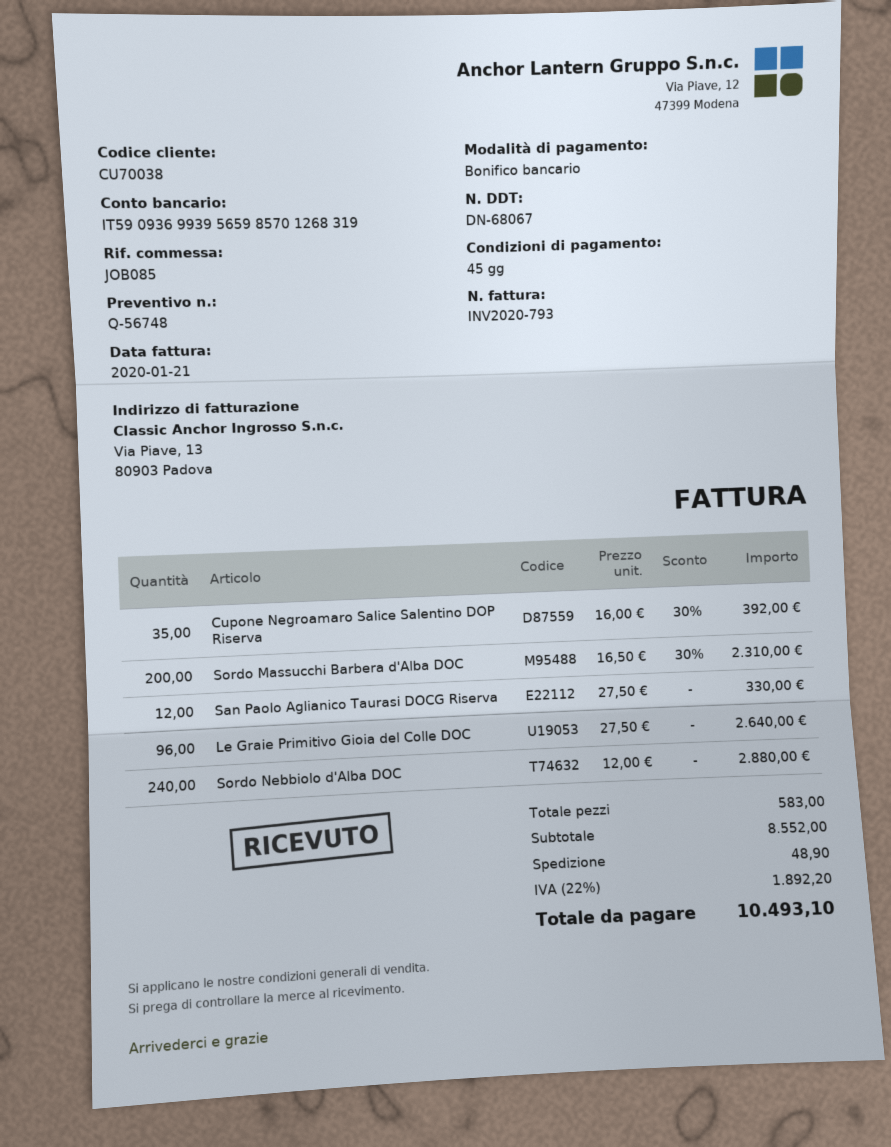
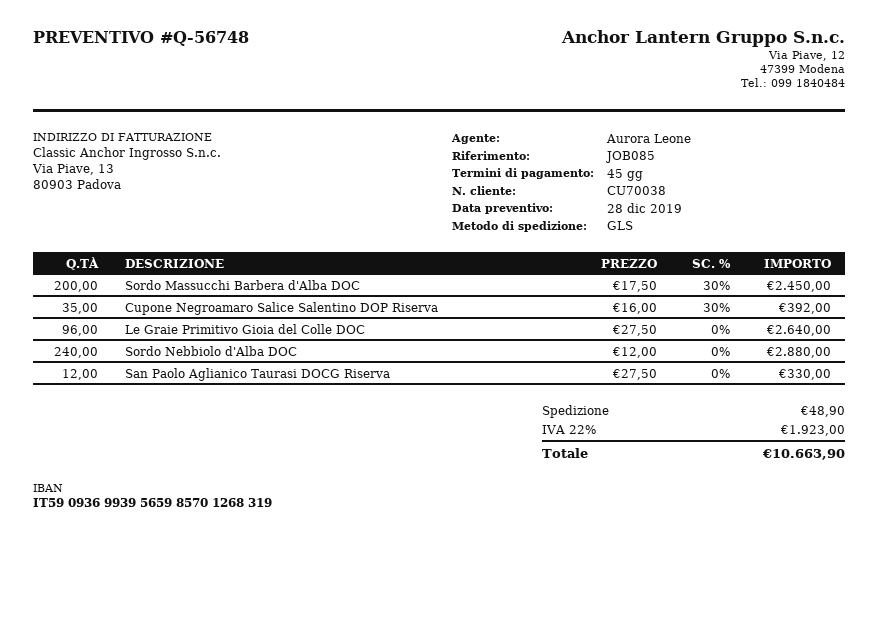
Sordo Massucchi Barbera d'Alba DOC: 200 x 16.50 - 30% = 2310.00 -> 200 x 17.50 - 30% = 2450.00
tax: 22% = 1892.20 -> 22% = 1923.00
total: 10493.10 -> 10663.90

